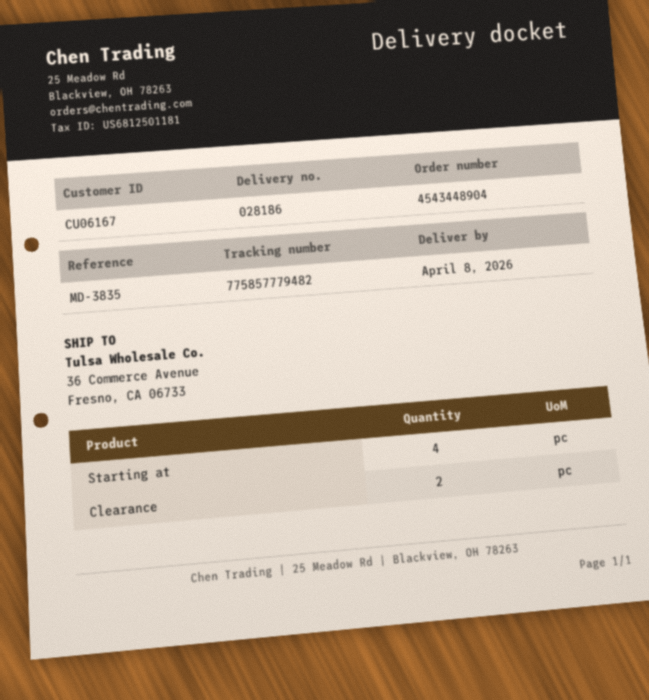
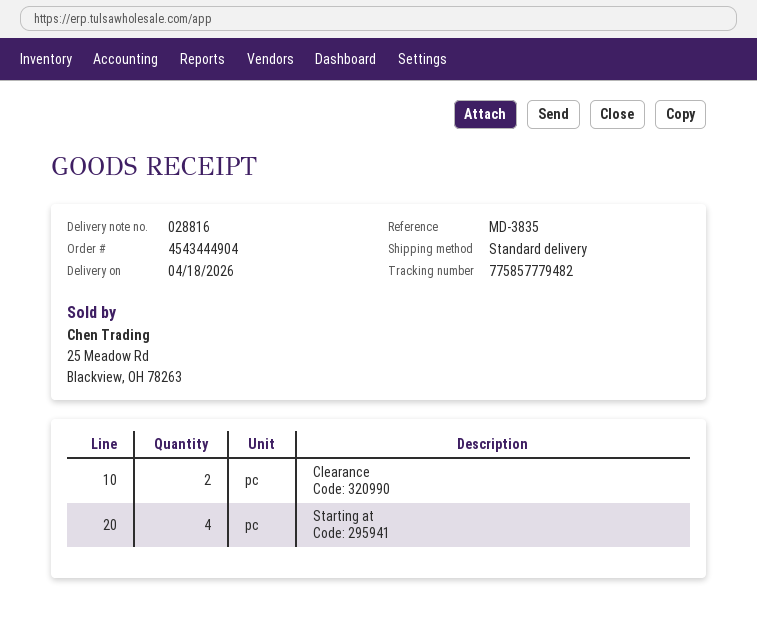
order number: 4543448904 -> 4543444904
delivery note number: 028186 -> 028816
delivery date: 2026-04-08 -> 2026-04-18

